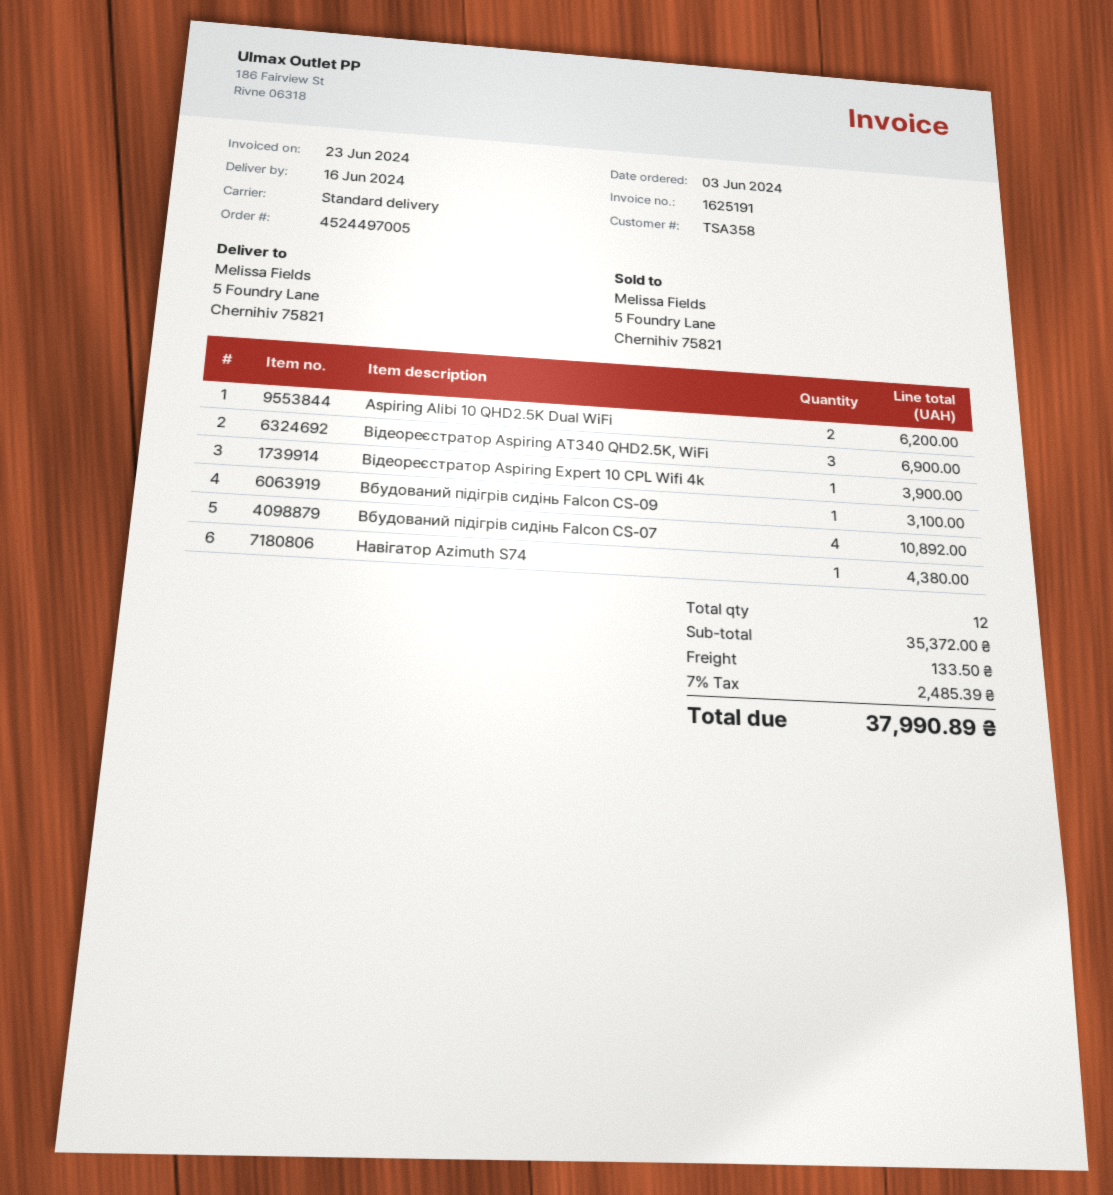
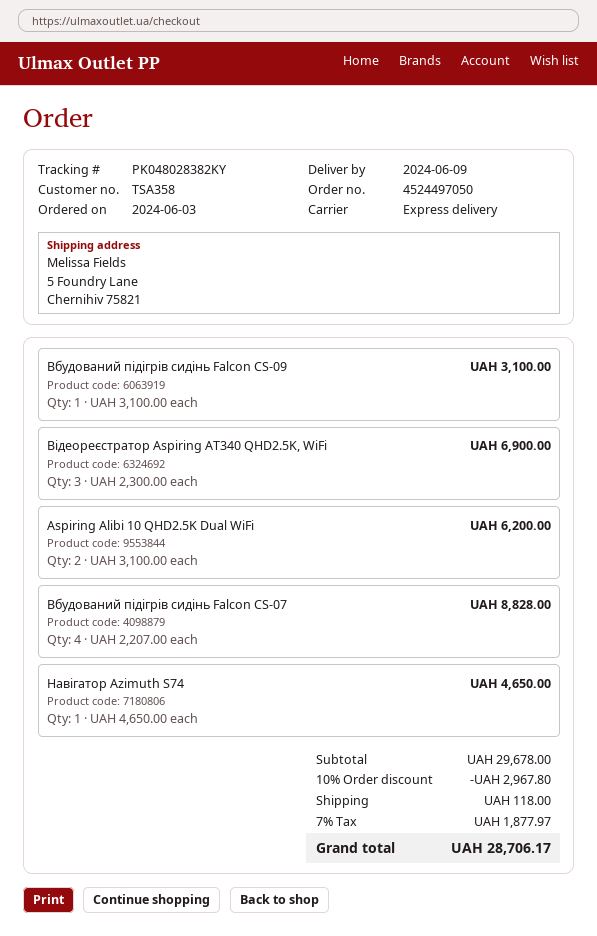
order number: 4524497005 -> 4524497050
delivery date: 2024-06-16 -> 2024-06-09
shipping method: standard -> express
Відеореєстратор Aspiring Expert 10 CPL Wifi 4k: 1 for 3900.00 -> none
Вбудований підігрів сидінь Falcon CS-07: 4 for 10892.00 -> 4 for 8828.00
Навігатор Azimuth S74: 1 for 4380.00 -> 1 for 4650.00
subtotal: 35372.00 -> 29678.00
discount: none -> 10% = 2967.80
shipping: 133.50 -> 118.00
tax: 7% = 2485.39 -> 7% = 1877.97
total: 37990.89 -> 28706.17

